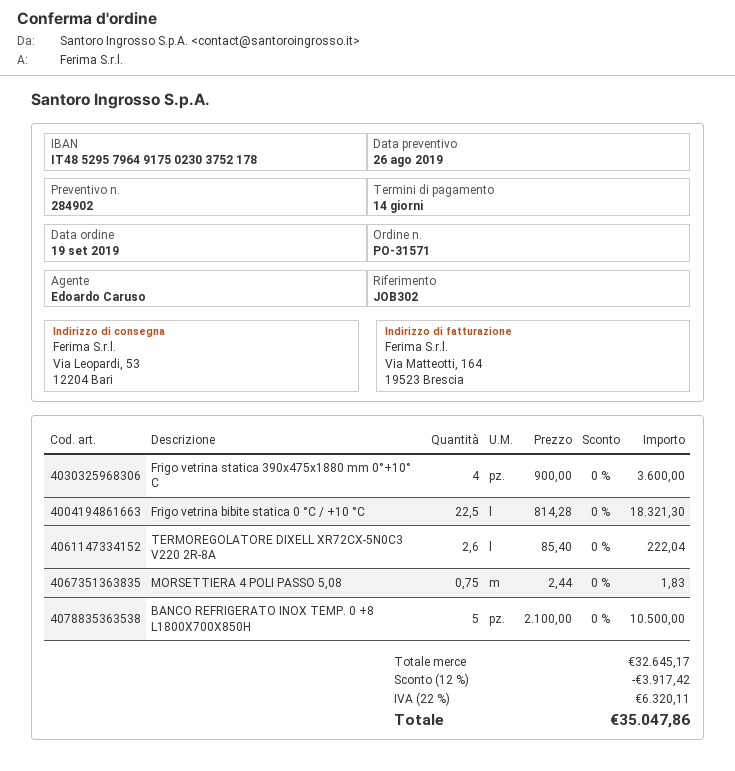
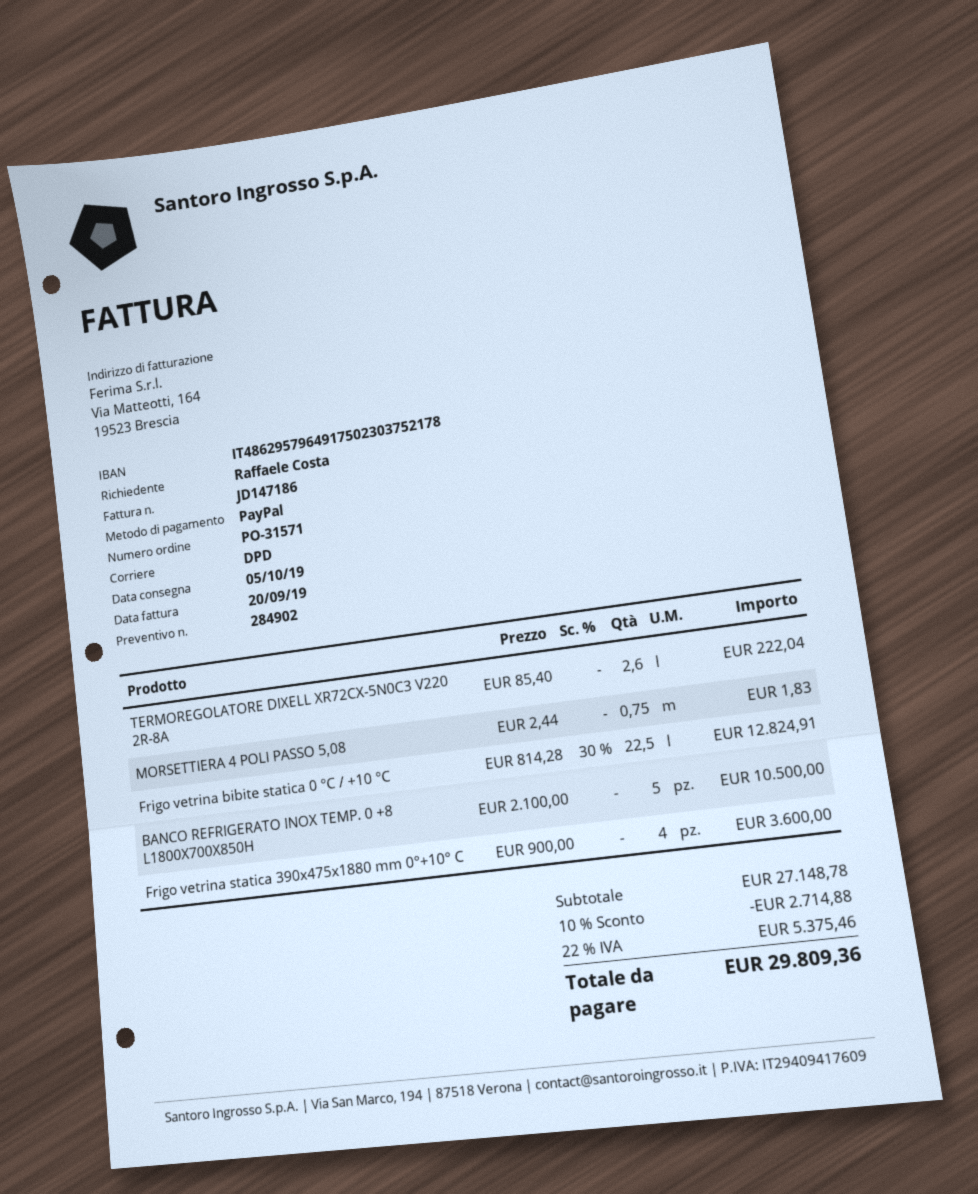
bank account: IT4852957964917502303752178 -> IT4862957964917502303752178
Frigo vetrina bibite statica 0 °C / +10 °C: 22.5 x 814.28 = 18321.30 -> 22.5 x 814.28 - 30% = 12824.91
subtotal: 32645.17 -> 27148.78
discount: 12% = 3917.42 -> 10% = 2714.88
tax: 22% = 6320.11 -> 22% = 5375.46
total: 35047.86 -> 29809.36

